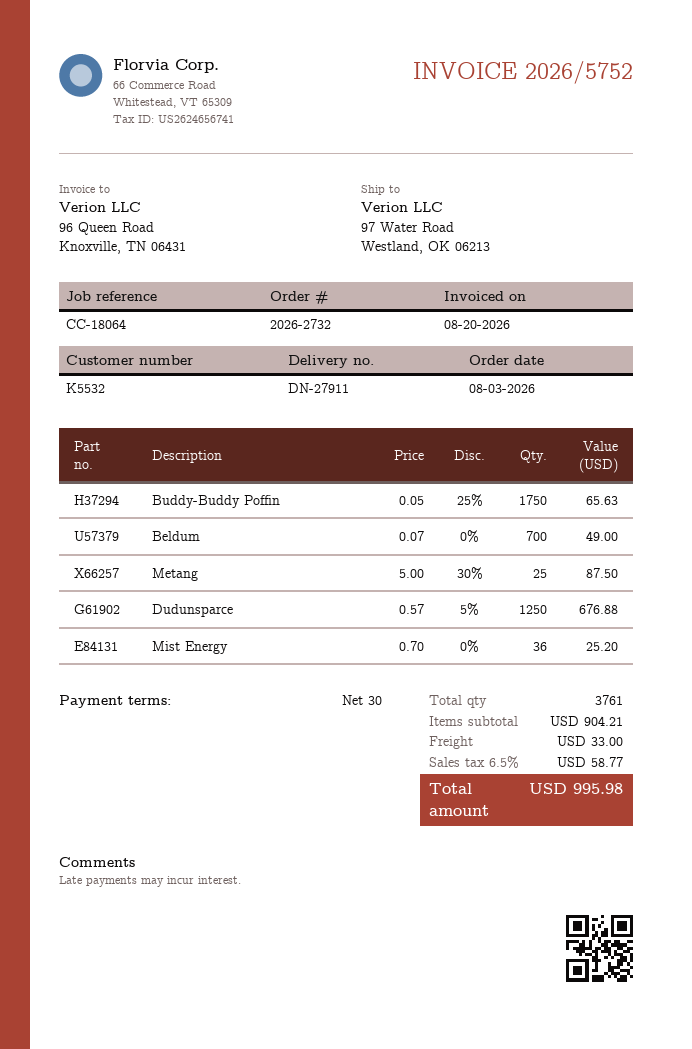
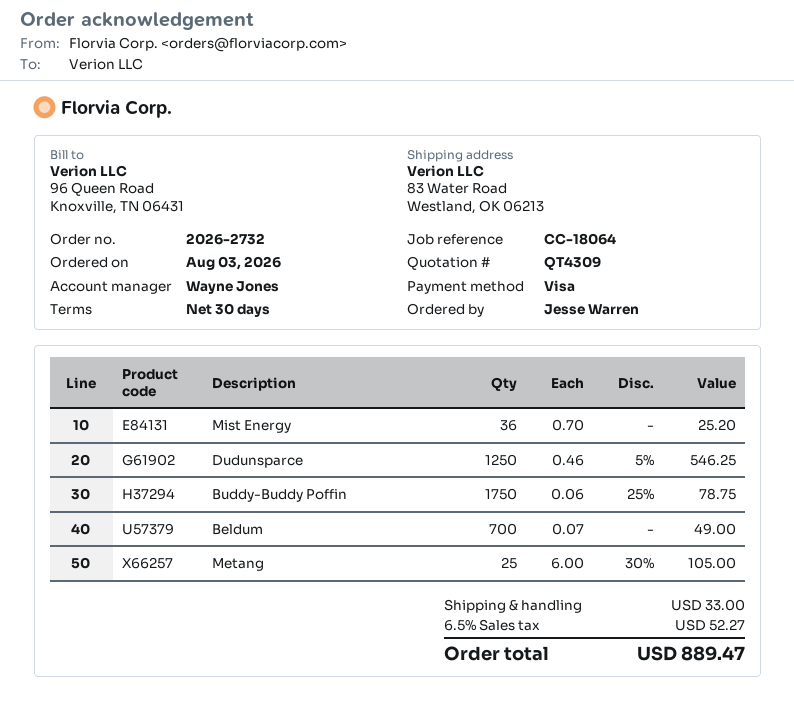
ship to: 97 Water Road, Westland, OK 06213 -> 83 Water Road, Westland, OK 06213
Buddy-Buddy Poffin: 1750 x 0.05 - 25% = 65.63 -> 1750 x 0.06 - 25% = 78.75
Metang: 25 x 5.00 - 30% = 87.50 -> 25 x 6.00 - 30% = 105.00
Dudunsparce: 1250 x 0.57 - 5% = 676.88 -> 1250 x 0.46 - 5% = 546.25
tax: 6.5% = 58.77 -> 6.5% = 52.27
total: 995.98 -> 889.47

